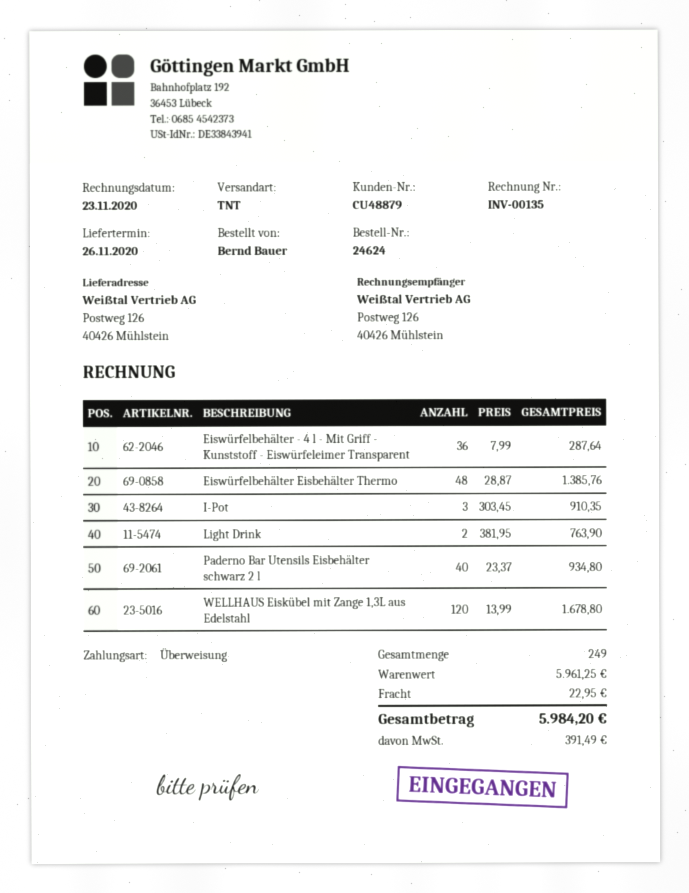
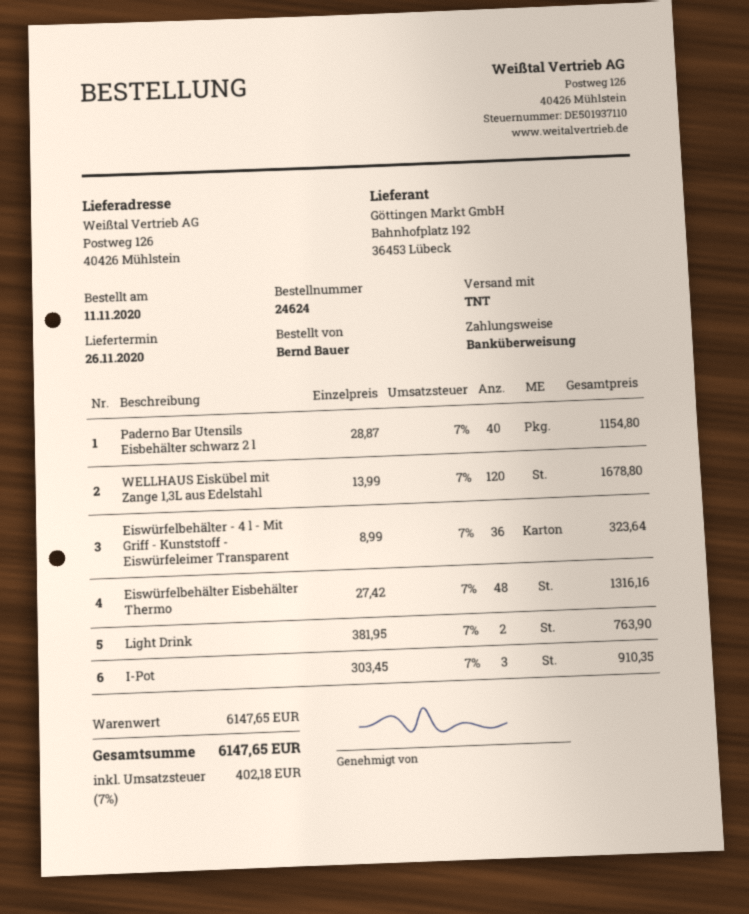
Eiswürfelbehälter - 4 l - Mit Griff - Kunststoff - Eiswürfeleimer Transparent: 36 x 7.99 = 287.64 -> 36 x 8.99 = 323.64
Eiswürfelbehälter Eisbehälter Thermo: 48 x 28.87 = 1385.76 -> 48 x 27.42 = 1316.16
Paderno Bar Utensils Eisbehälter schwarz 2 l: 40 x 23.37 = 934.80 -> 40 x 28.87 = 1154.80
subtotal: 5961.25 -> 6147.65
shipping: 22.95 -> none
tax: 391.49 -> 402.18
total: 5984.20 -> 6147.65

